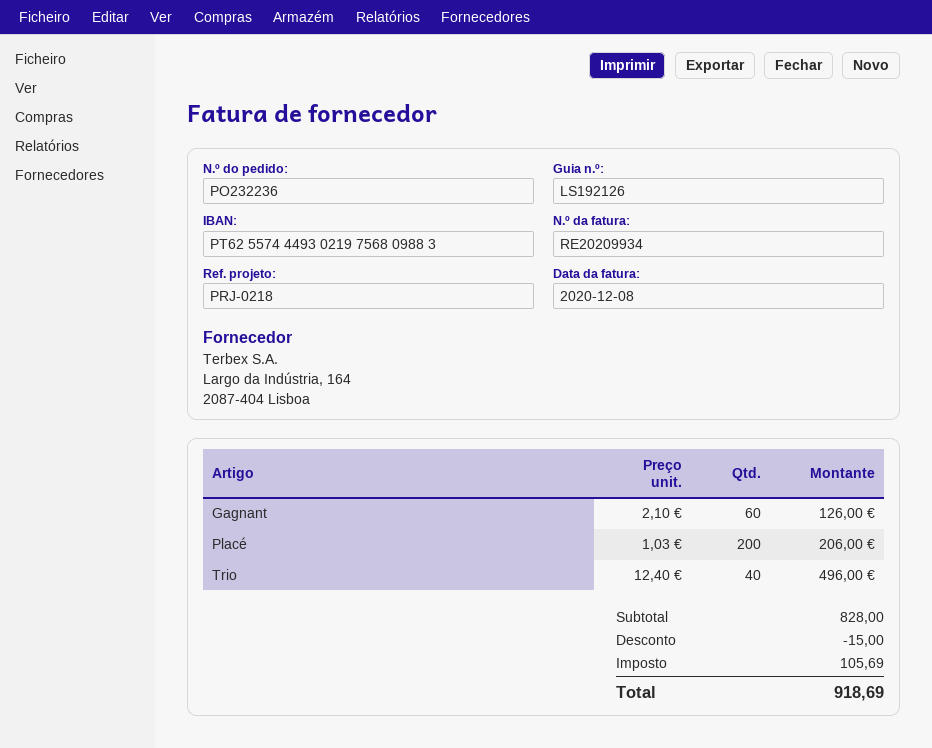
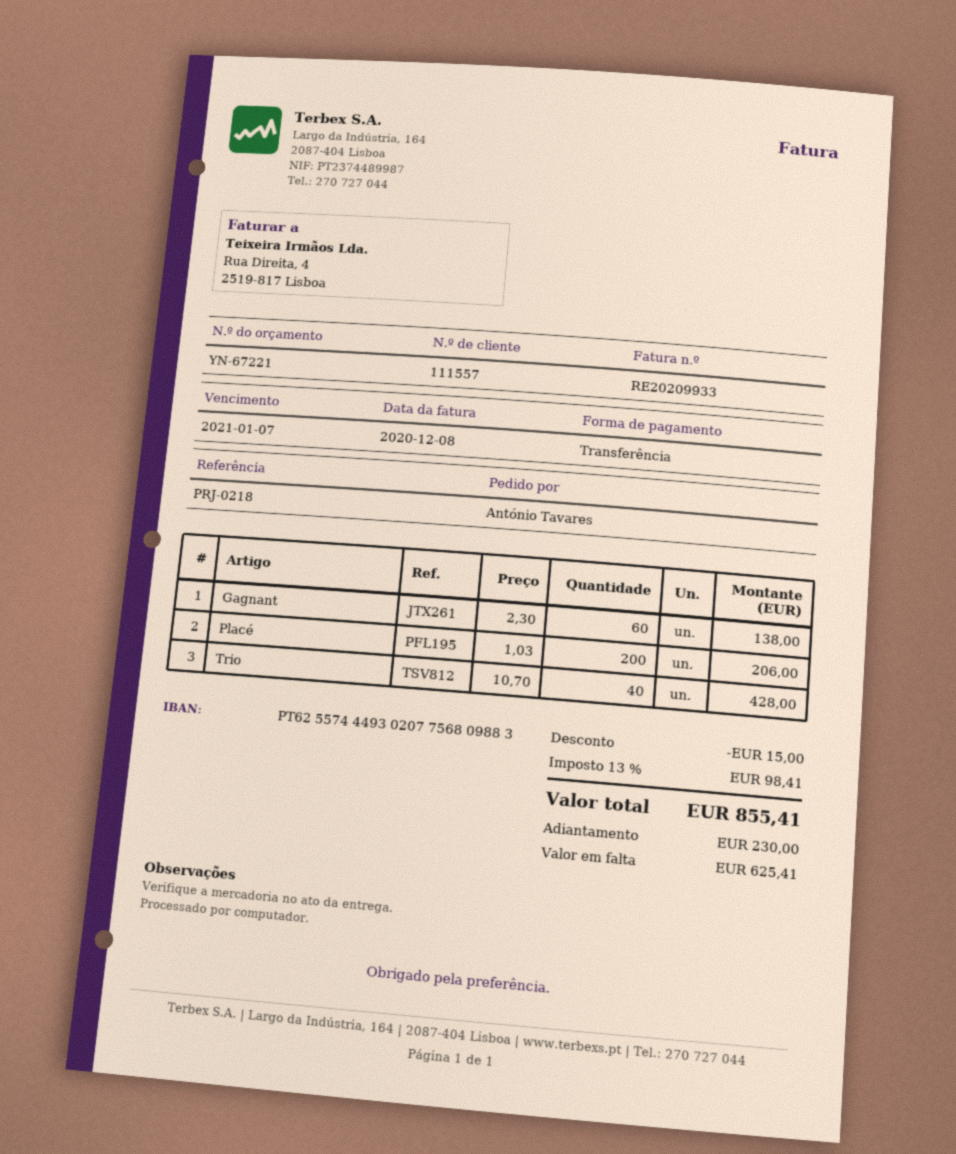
invoice number: RE20209934 -> RE20209933
bank account: PT62557444930219756809883 -> PT62557444930207756809883
Gagnant: 60 x 2.10 = 126.00 -> 60 x 2.30 = 138.00
Trio: 40 x 12.40 = 496.00 -> 40 x 10.70 = 428.00
tax: 105.69 -> 98.41
total: 918.69 -> 855.41

